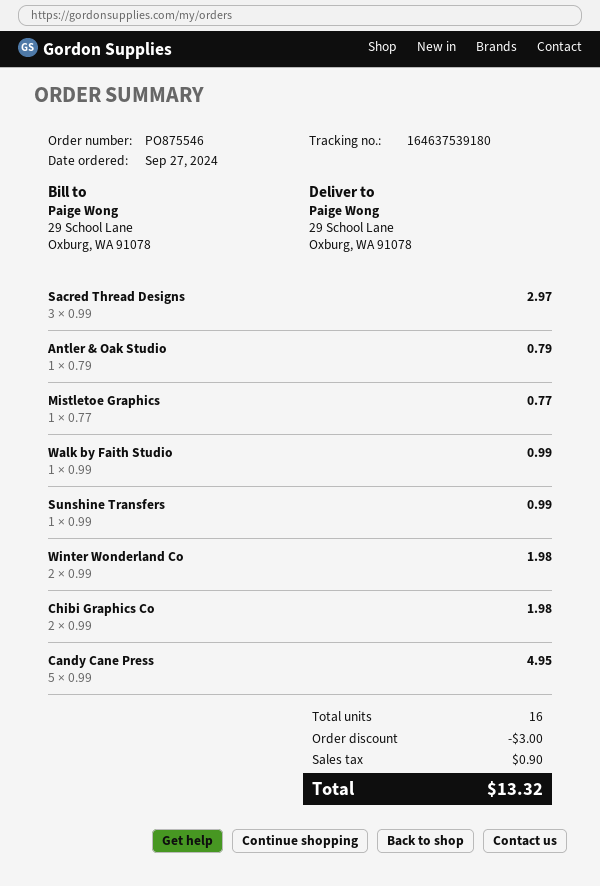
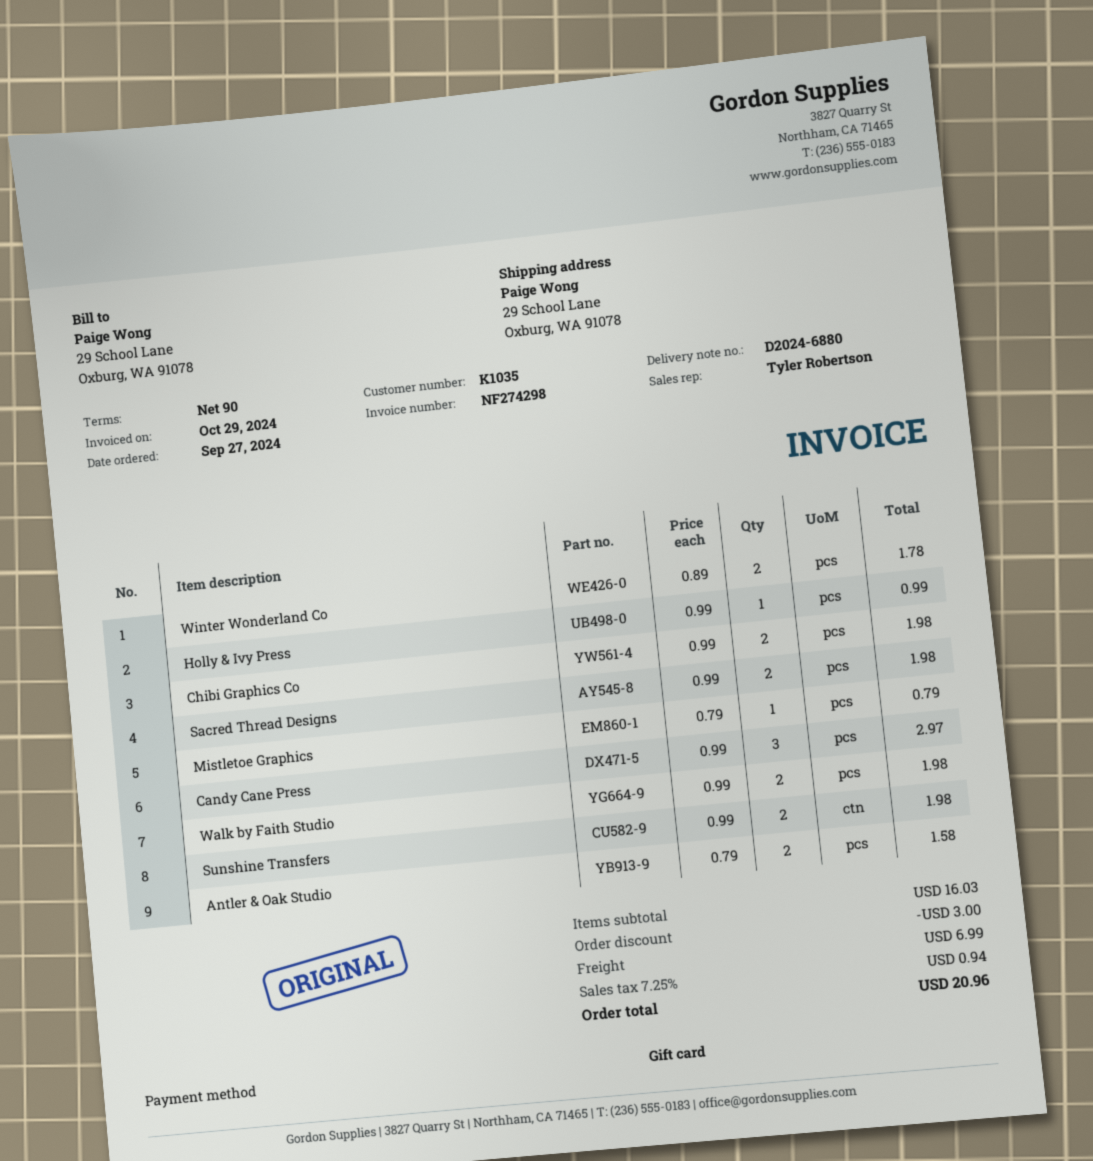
Sacred Thread Designs: 3 x 0.99 = 2.97 -> 2 x 0.99 = 1.98
Antler & Oak Studio: 1 x 0.79 = 0.79 -> 2 x 0.79 = 1.58
Mistletoe Graphics: 1 x 0.77 = 0.77 -> 1 x 0.79 = 0.79
Walk by Faith Studio: 1 x 0.99 = 0.99 -> 2 x 0.99 = 1.98
Sunshine Transfers: 1 x 0.99 = 0.99 -> 2 x 0.99 = 1.98
Winter Wonderland Co: 2 x 0.99 = 1.98 -> 2 x 0.89 = 1.78
Candy Cane Press: 5 x 0.99 = 4.95 -> 3 x 0.99 = 2.97
Holly & Ivy Press: none -> 1 x 0.99 = 0.99
shipping: none -> 6.99
tax: 0.90 -> 0.94
total: 13.32 -> 20.96

